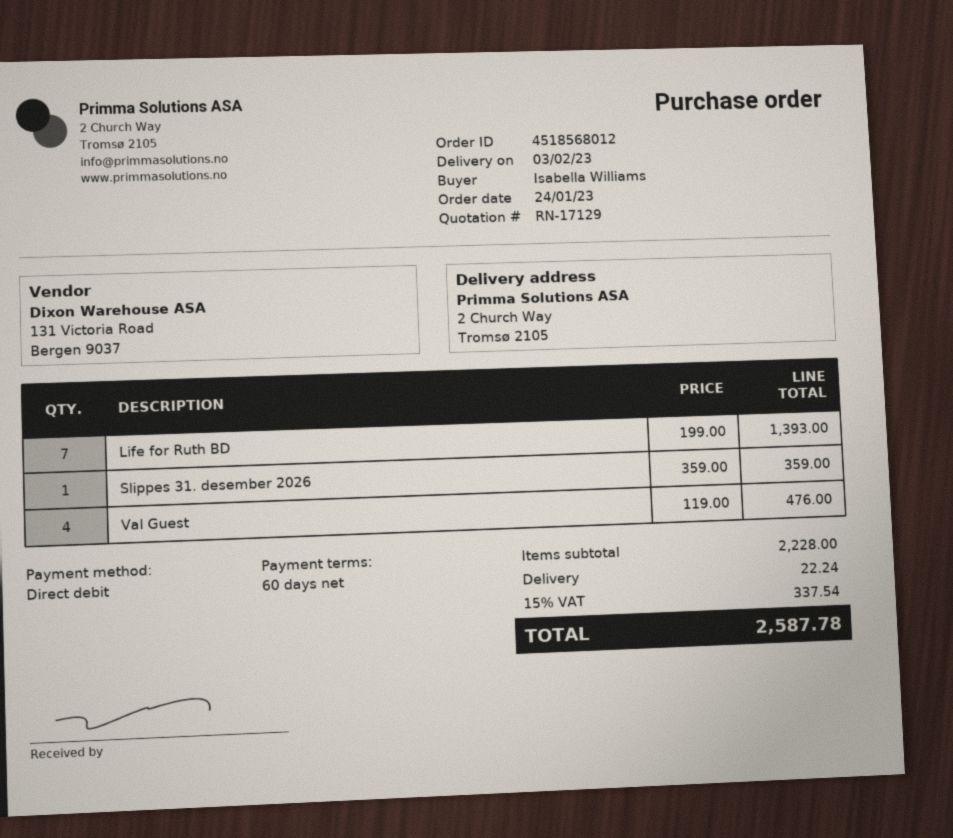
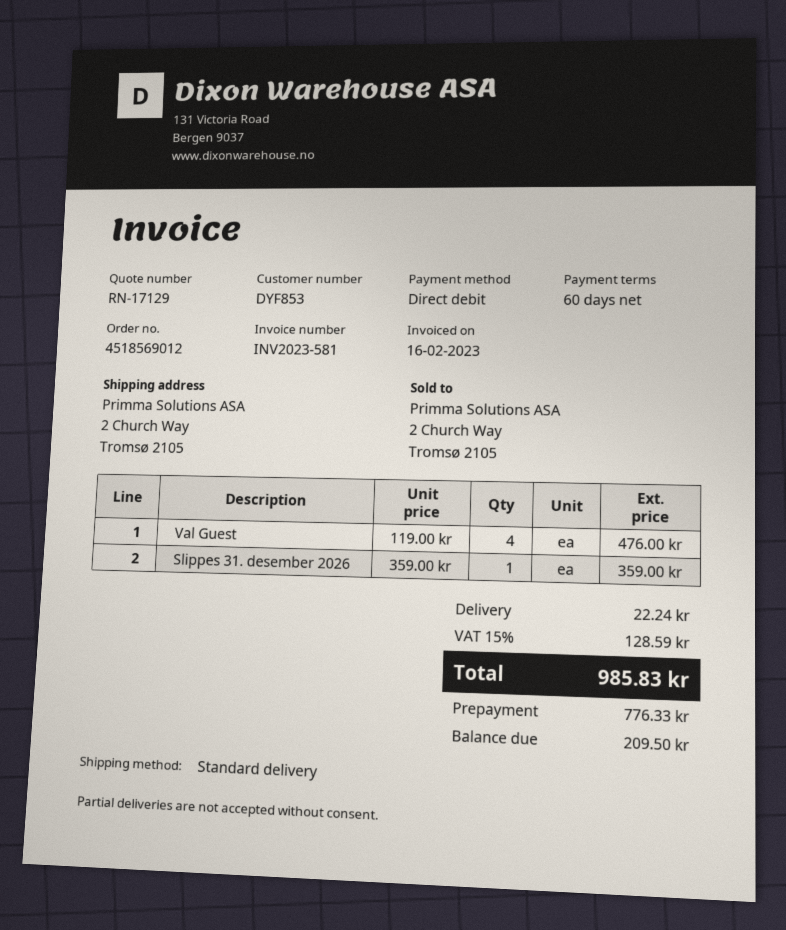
order number: 4518568012 -> 4518569012
Life for Ruth BD: 7 x 199.00 = 1393.00 -> none
tax: 15% = 337.54 -> 15% = 128.59
total: 2587.78 -> 985.83

